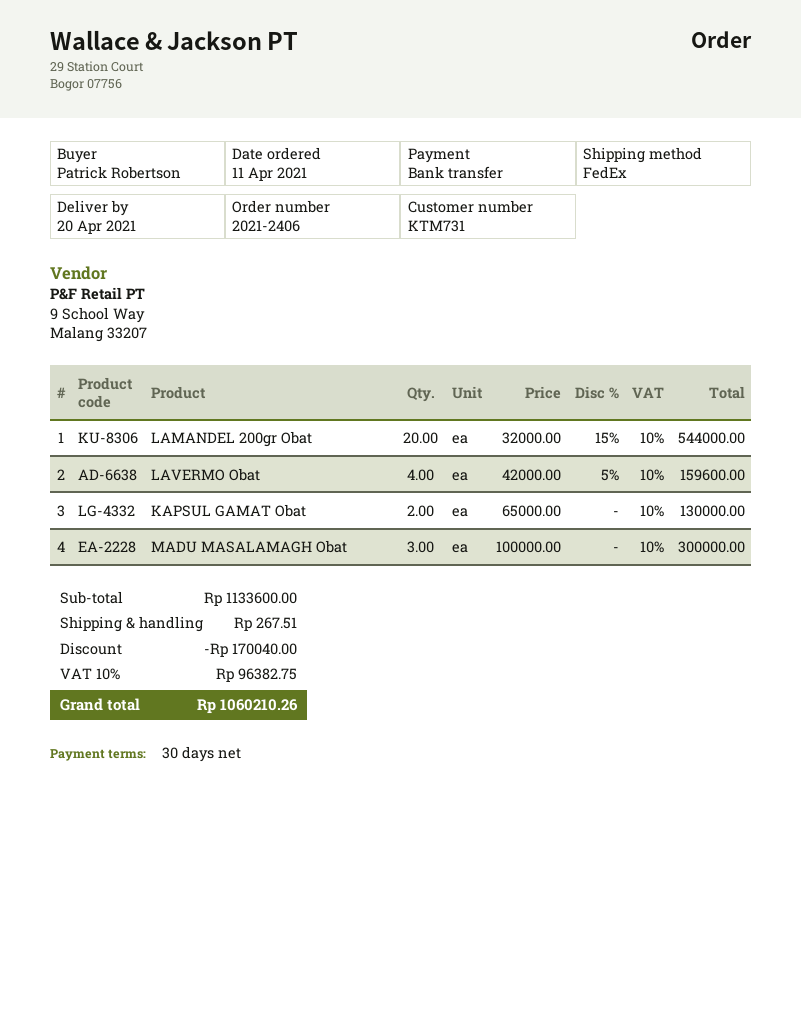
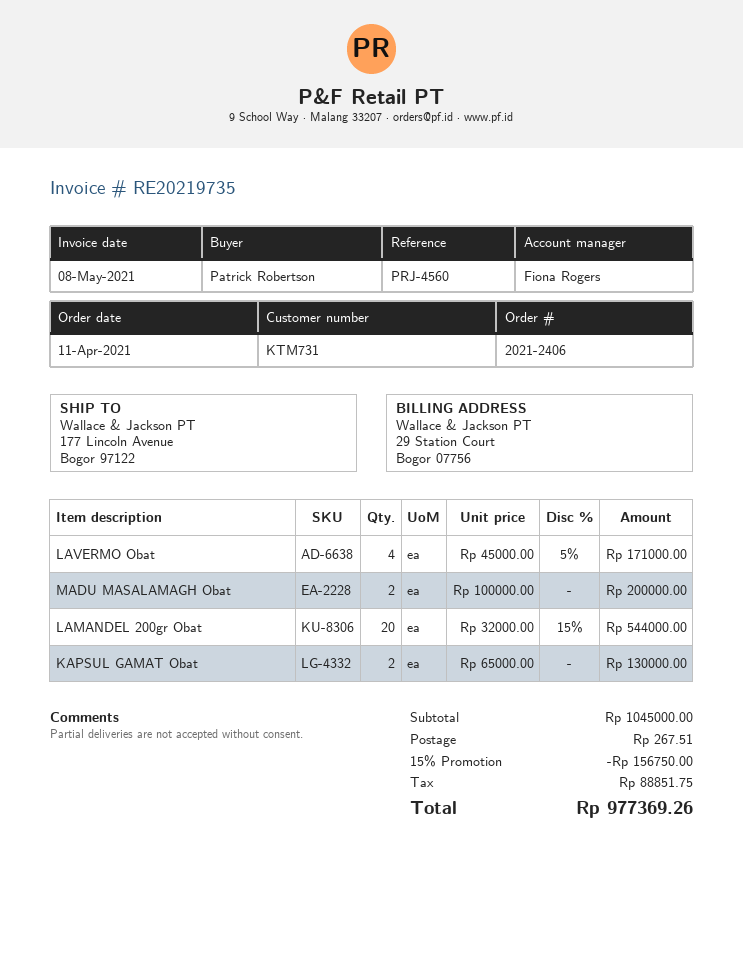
LAVERMO Obat: 4 x 42000.00 - 5% = 159600.00 -> 4 x 45000.00 - 5% = 171000.00
MADU MASALAMAGH Obat: 3 x 100000.00 = 300000.00 -> 2 x 100000.00 = 200000.00
subtotal: 1133600.00 -> 1045000.00
discount: 170040.00 -> 156750.00
tax: 96382.75 -> 88851.75
total: 1060210.26 -> 977369.26

